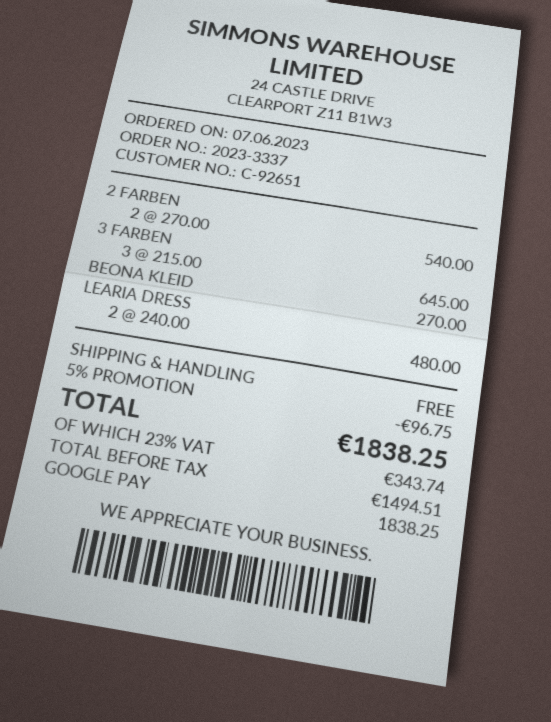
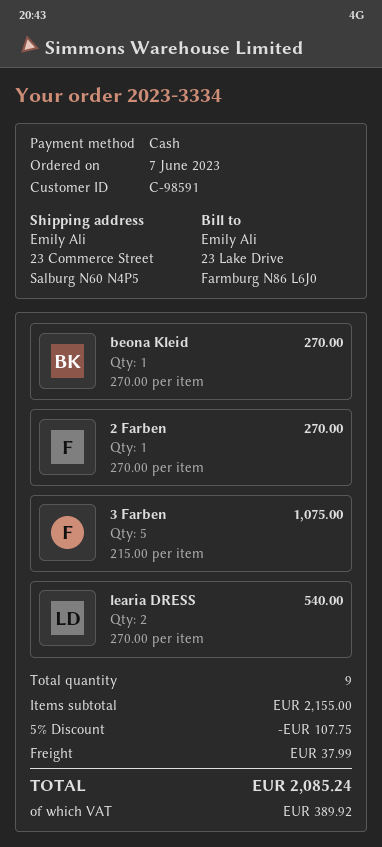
order number: 2023-3337 -> 2023-3334
customer number: C-92651 -> C-98591
payment method: Google Pay -> cash
2 FARBEN: 2 x 270.00 = 540.00 -> 1 x 270.00 = 270.00
3 FARBEN: 3 x 215.00 = 645.00 -> 5 x 215.00 = 1075.00
LEARIA DRESS: 2 x 240.00 = 480.00 -> 2 x 270.00 = 540.00
discount: 5% = 96.75 -> 5% = 107.75
shipping: 0.00 -> 37.99
tax: 343.74 -> 389.92
total: 1838.25 -> 2085.24

